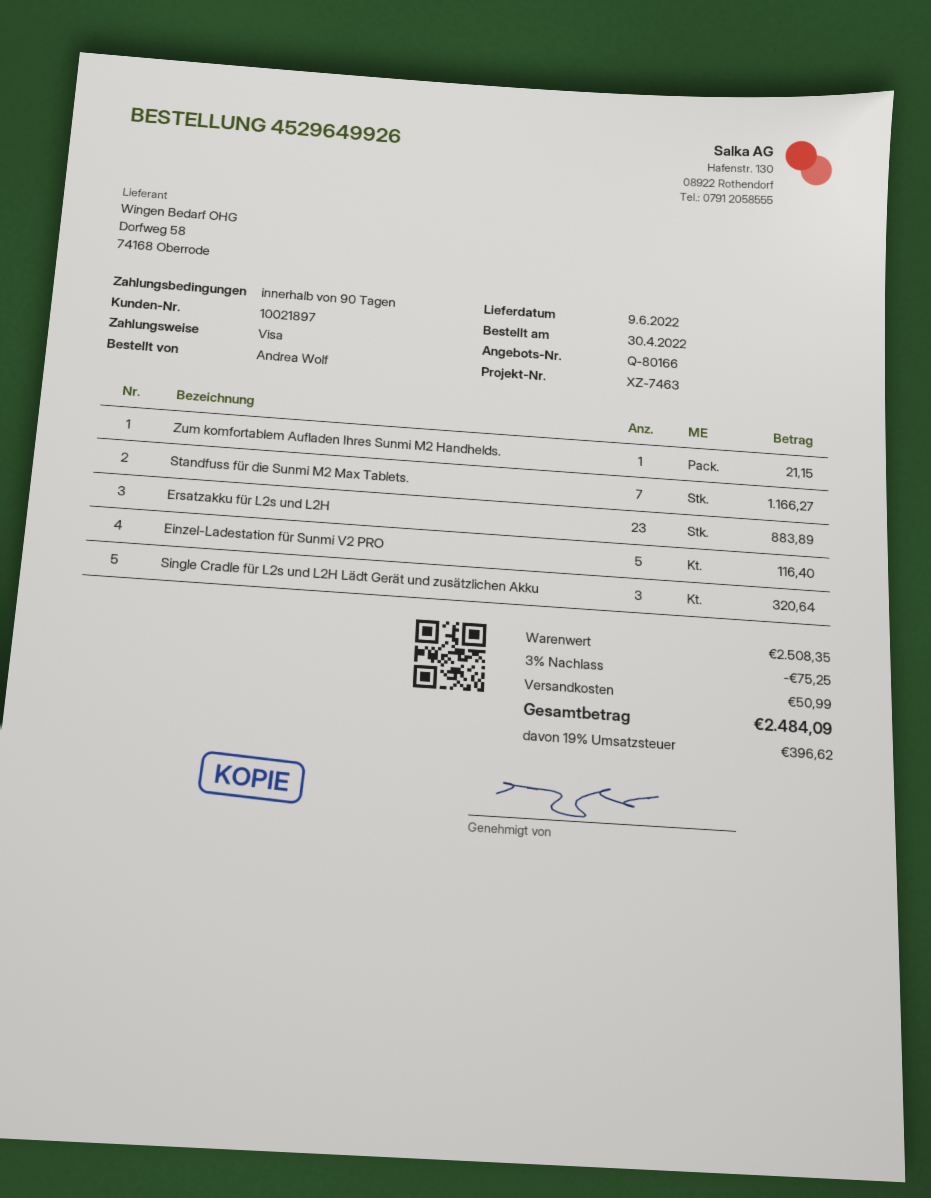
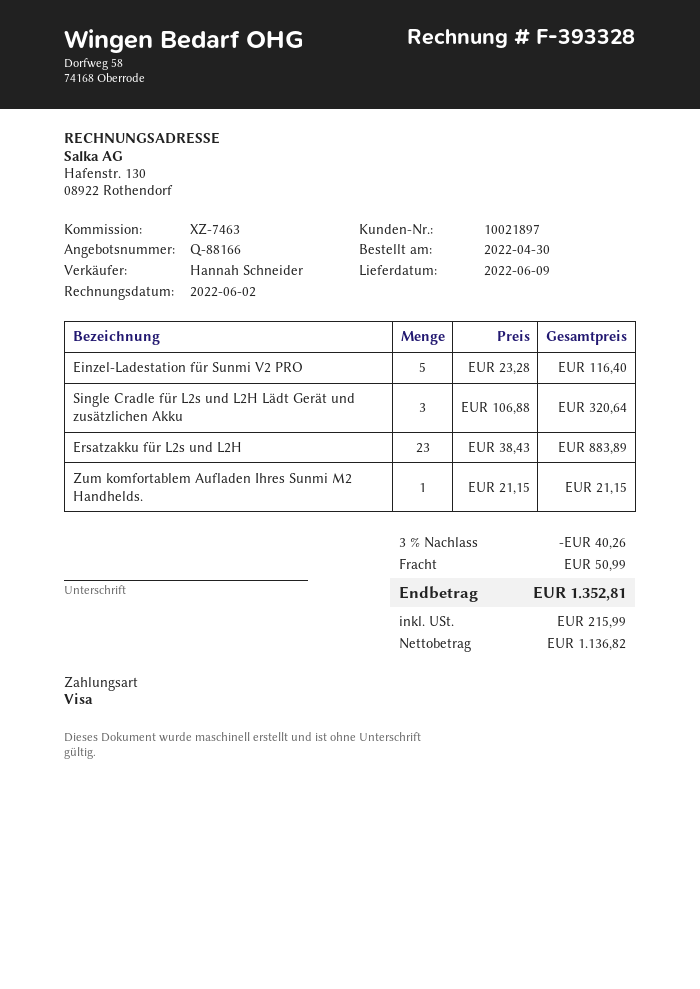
quote number: Q-80166 -> Q-88166
Standfuss für die Sunmi M2 Max Tablets.: 7 for 1166.27 -> none
discount: 3% = 75.25 -> 3% = 40.26
tax: 396.62 -> 215.99
total: 2484.09 -> 1352.81

